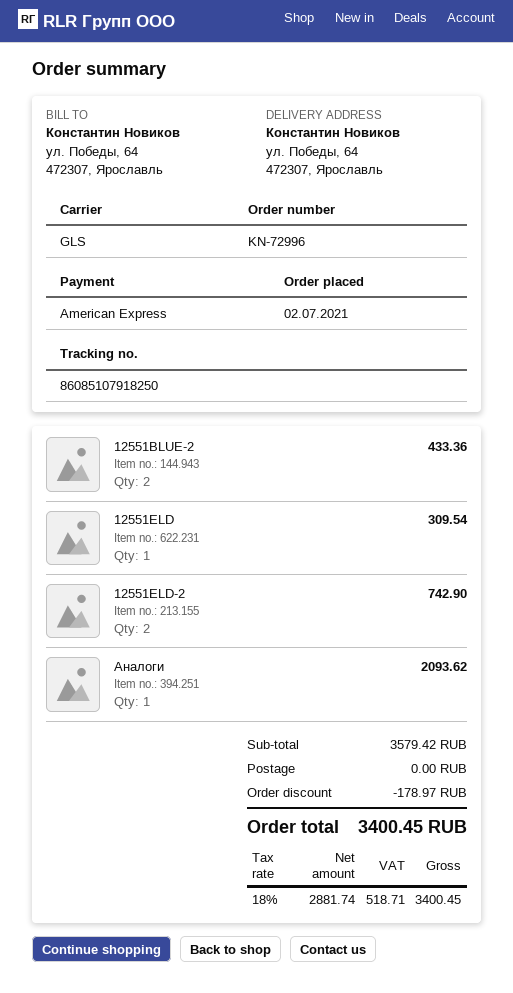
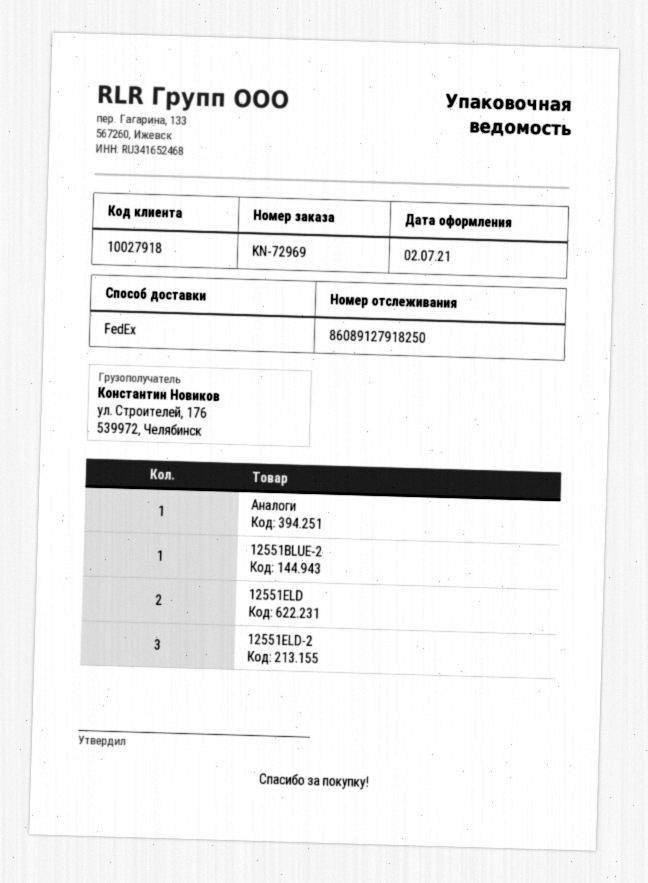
order number: KN-72996 -> KN-72969
shipping method: GLS -> FedEx
tracking number: 86085107918250 -> 86089127918250
ship to: ул. Победы, 64, 472307, Ярославль -> ул. Строителей, 176, 539972, Челябинск
12551BLUE-2: 2 -> 1
12551ELD: 1 -> 2
12551ELD-2: 2 -> 3

